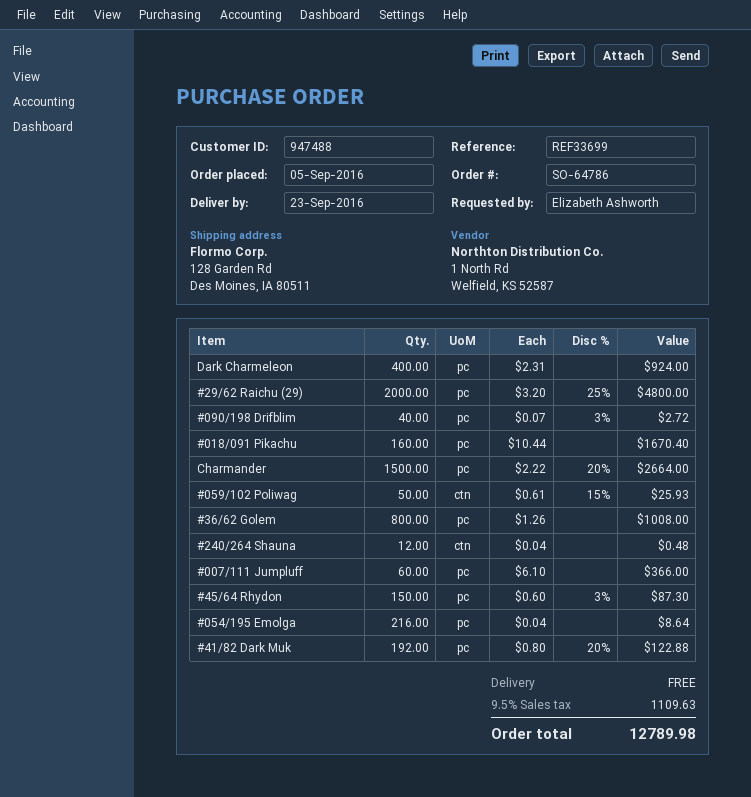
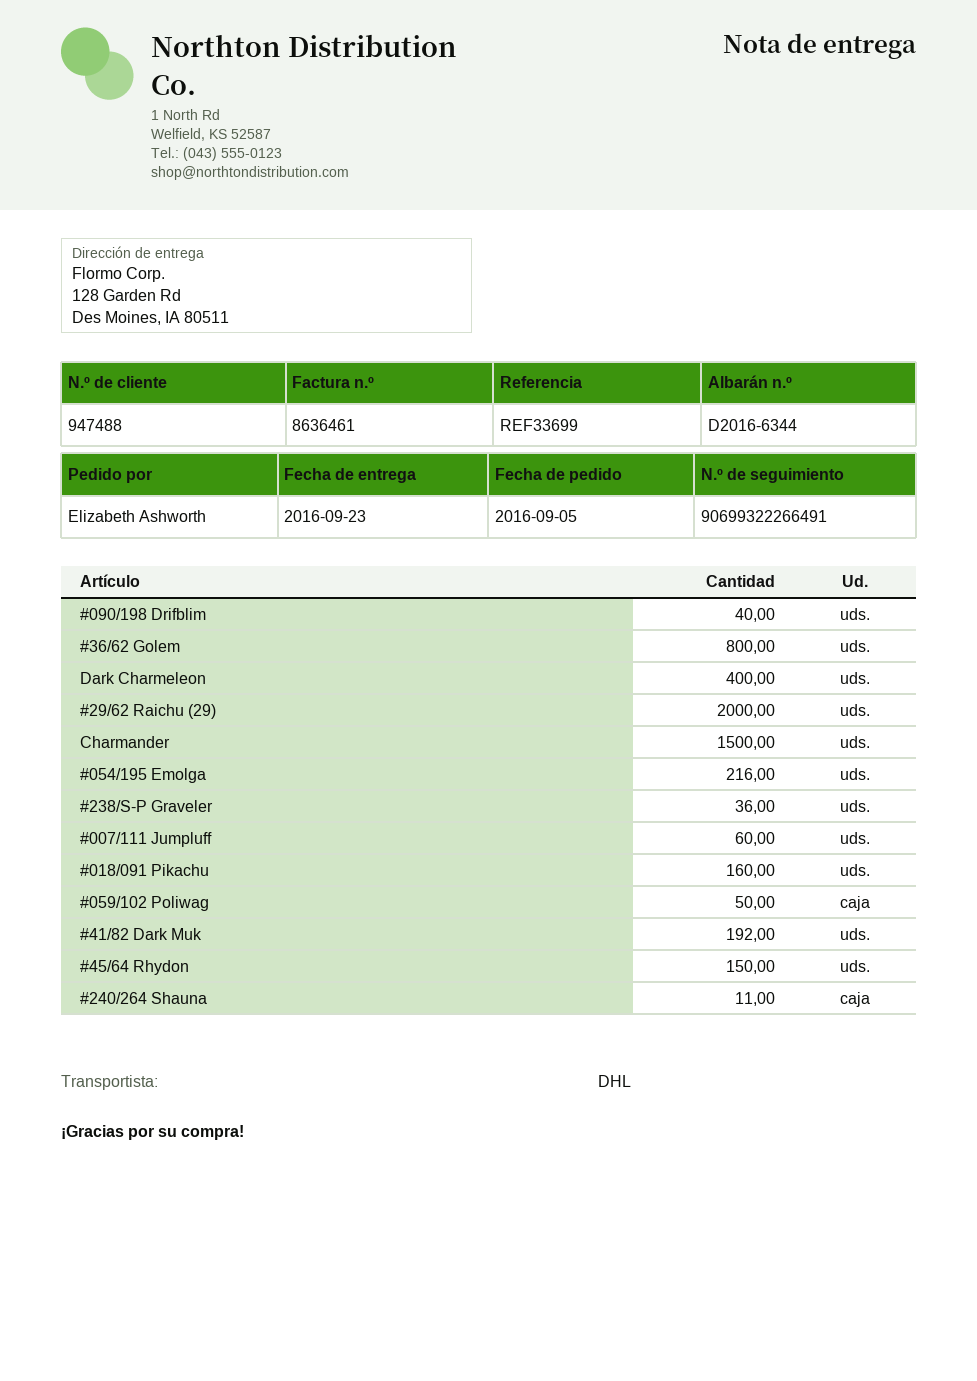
#240/264 Shauna: 12 -> 11
#238/S-P Graveler: none -> 36

